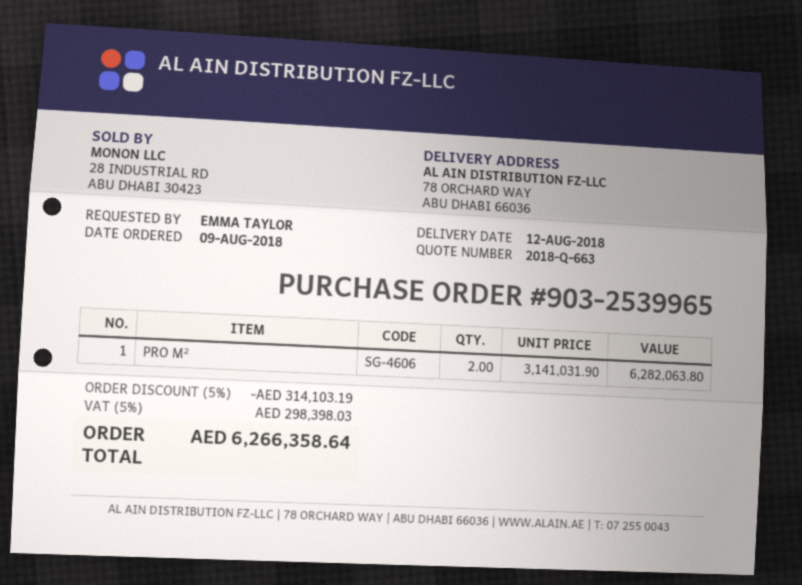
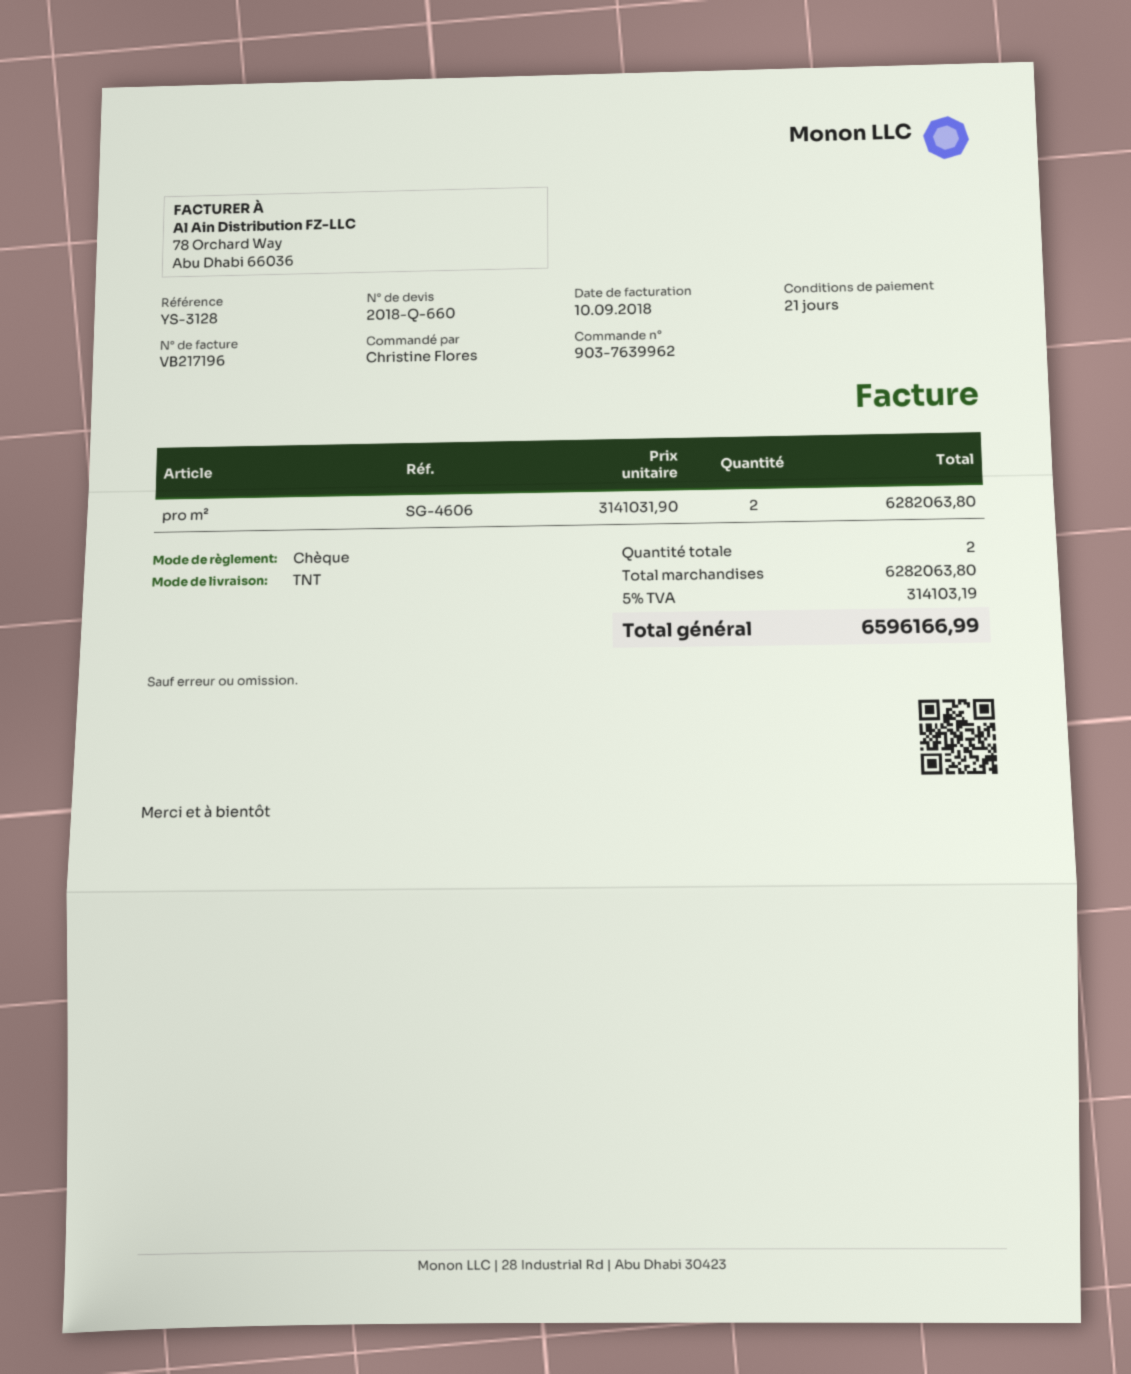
quote number: 2018-Q-663 -> 2018-Q-660
order number: 903-2539965 -> 903-7639962
ordered by: EMMA TAYLOR -> Christine Flores
discount: 5% = 314103.19 -> none
tax: 5% = 298398.03 -> 5% = 314103.19
total: 6266358.64 -> 6596166.99

